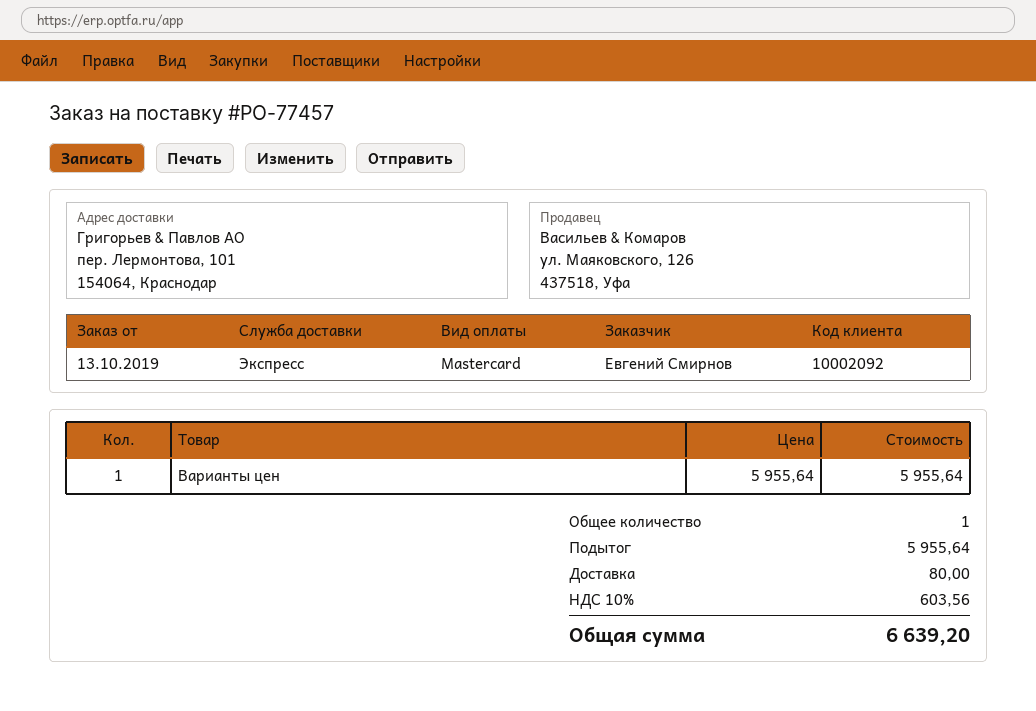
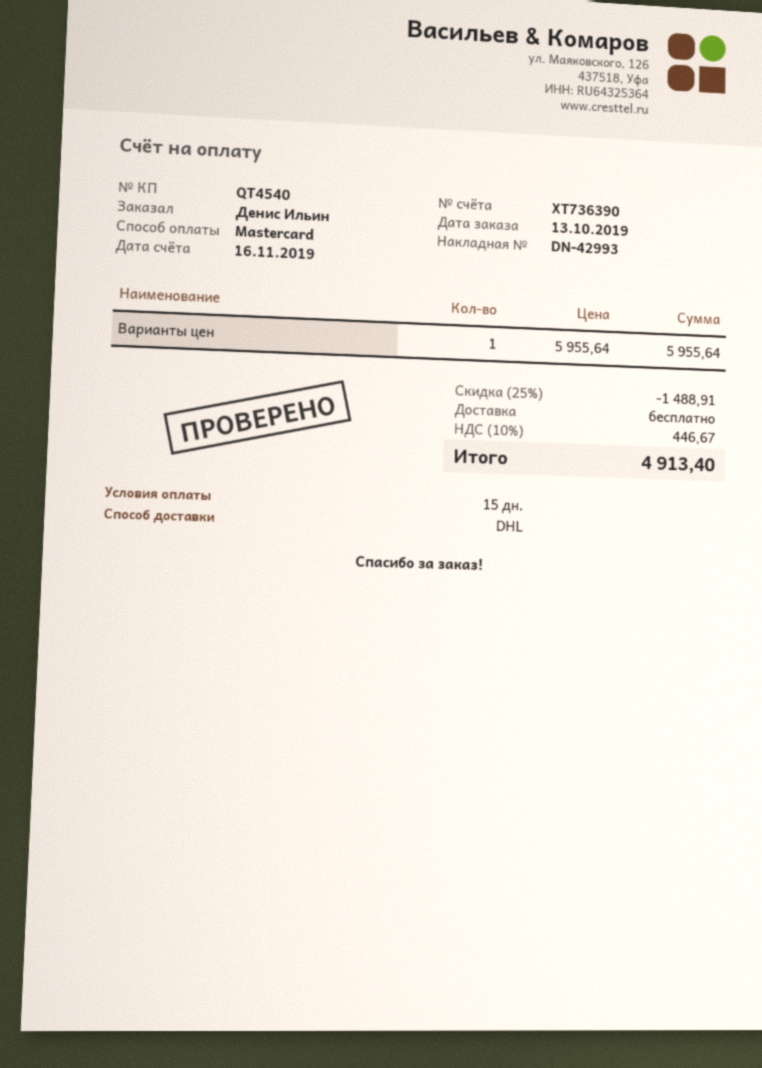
ordered by: Евгений Смирнов -> Денис Ильин
shipping method: express -> DHL
discount: none -> 25% = 1488.91
shipping: 80.00 -> 0.00
tax: 10% = 603.56 -> 10% = 446.67
total: 6639.20 -> 4913.40

